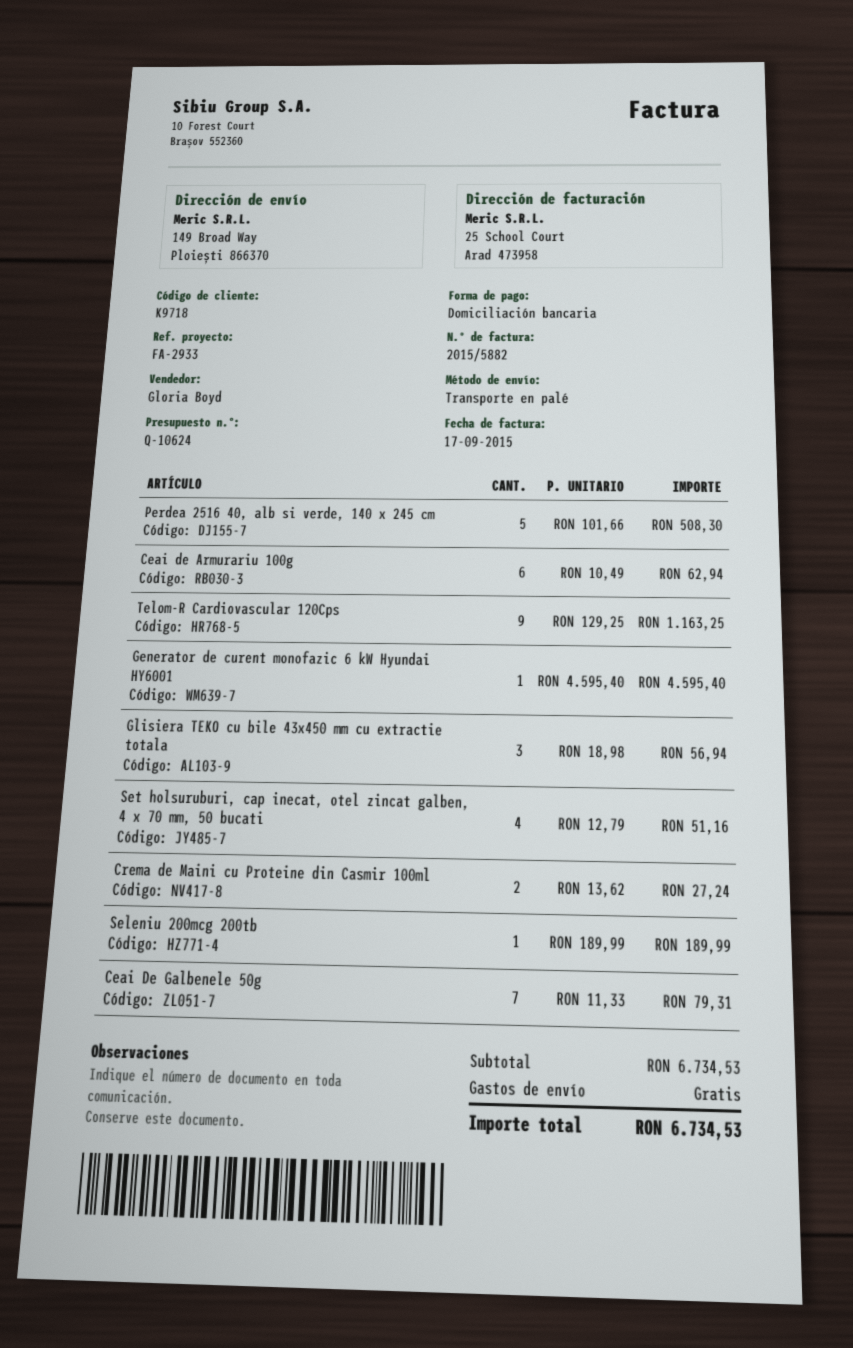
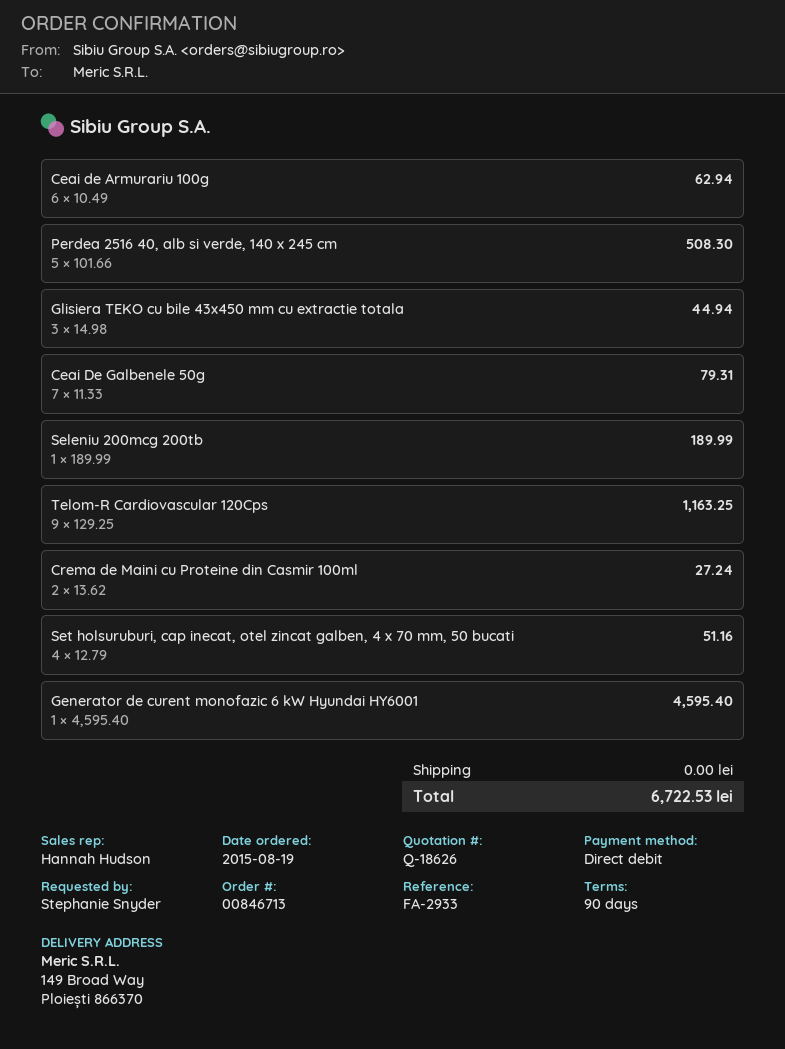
quote number: Q-10624 -> Q-18626
sales rep: Gloria Boyd -> Hannah Hudson
Glisiera TEKO cu bile 43x450 mm cu extractie totala: 3 x 18.98 = 56.94 -> 3 x 14.98 = 44.94
total: 6734.53 -> 6722.53

